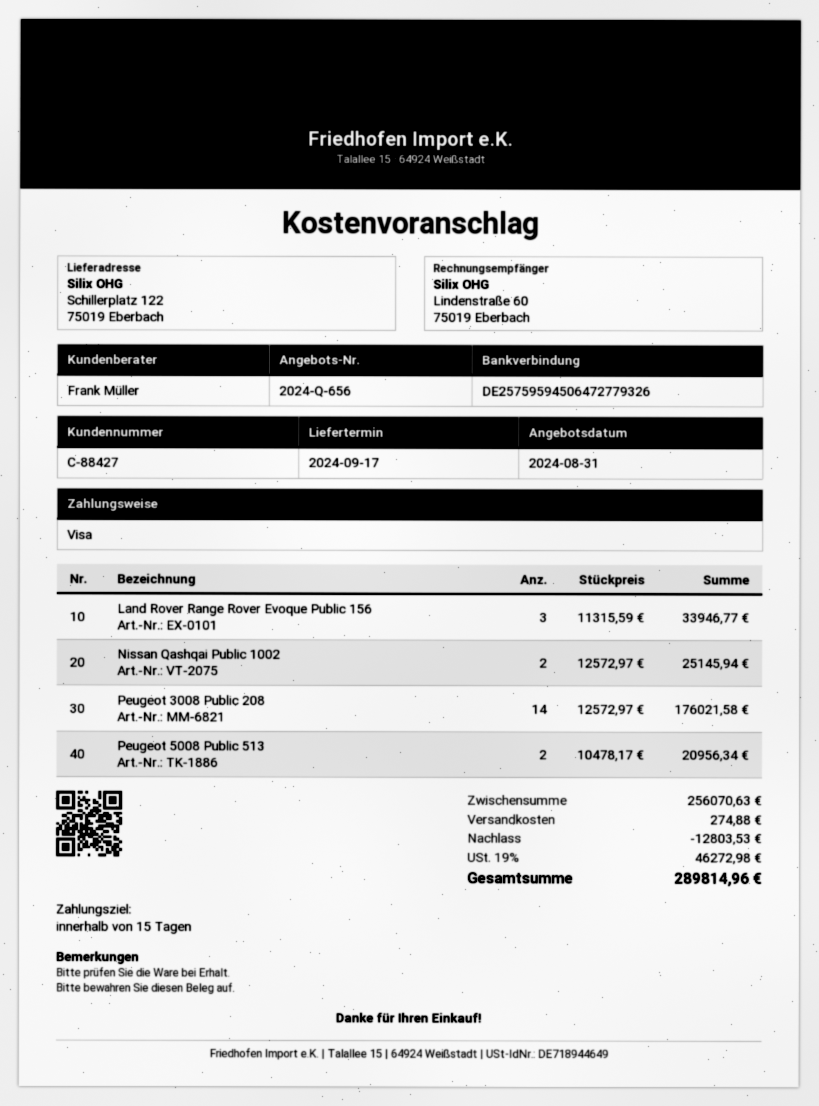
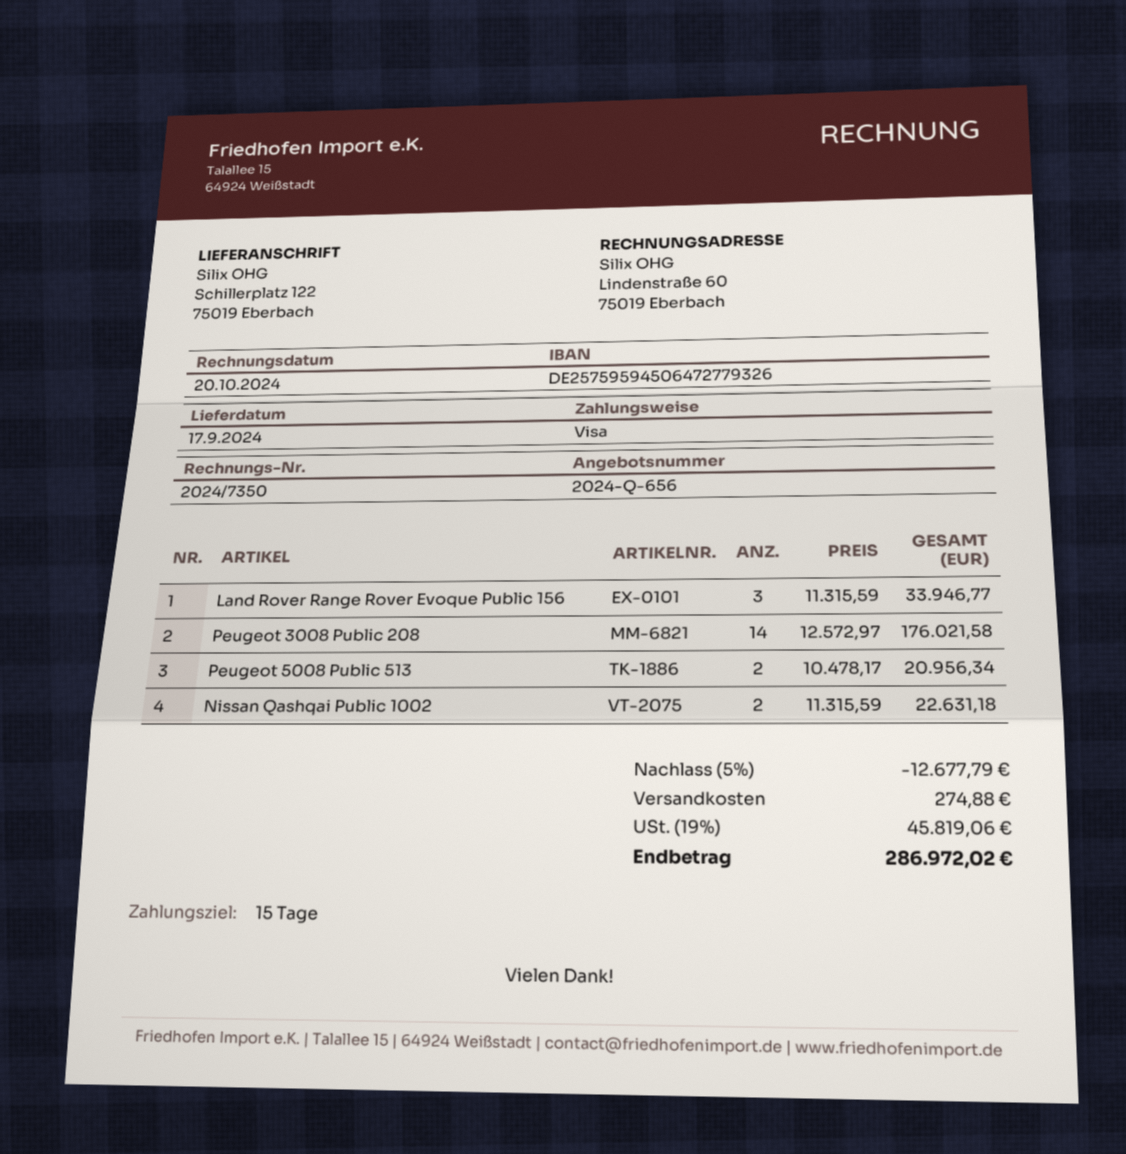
Nissan Qashqai Public 1002: 2 x 12572.97 = 25145.94 -> 2 x 11315.59 = 22631.18
discount: 12803.53 -> 12677.79
tax: 19% = 46272.98 -> 19% = 45819.06
total: 289814.96 -> 286972.02

